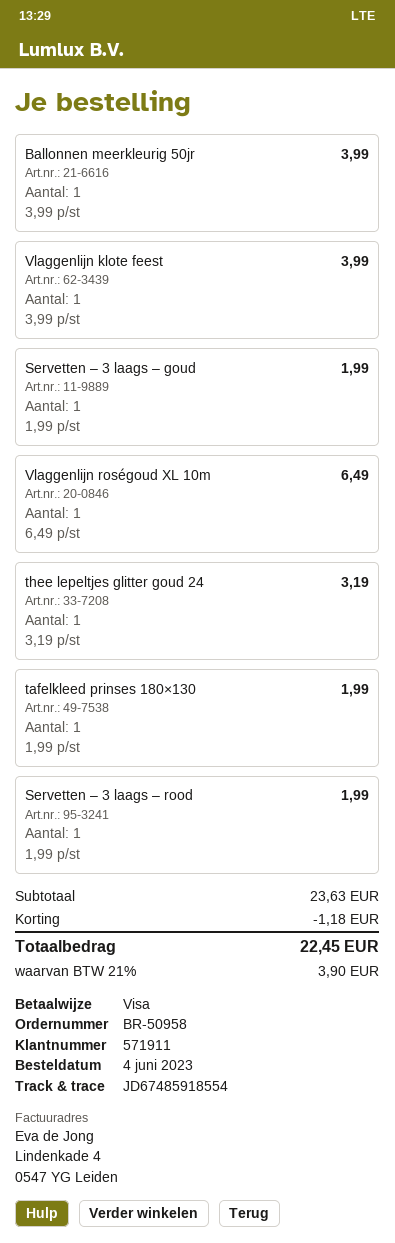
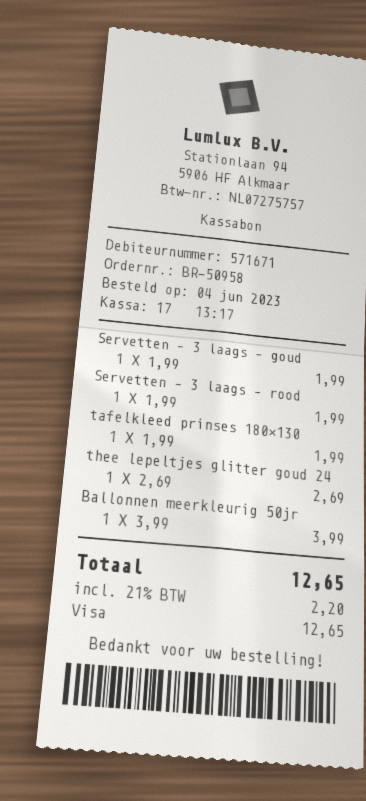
customer number: 571911 -> 571671
Vlaggenlijn klote feest: 1 x 3.99 = 3.99 -> none
Vlaggenlijn roségoud XL 10m: 1 x 6.49 = 6.49 -> none
thee lepeltjes glitter goud 24: 1 x 3.19 = 3.19 -> 1 x 2.69 = 2.69
discount: 1.18 -> none
tax: 21% = 3.90 -> 21% = 2.20
total: 22.45 -> 12.65

